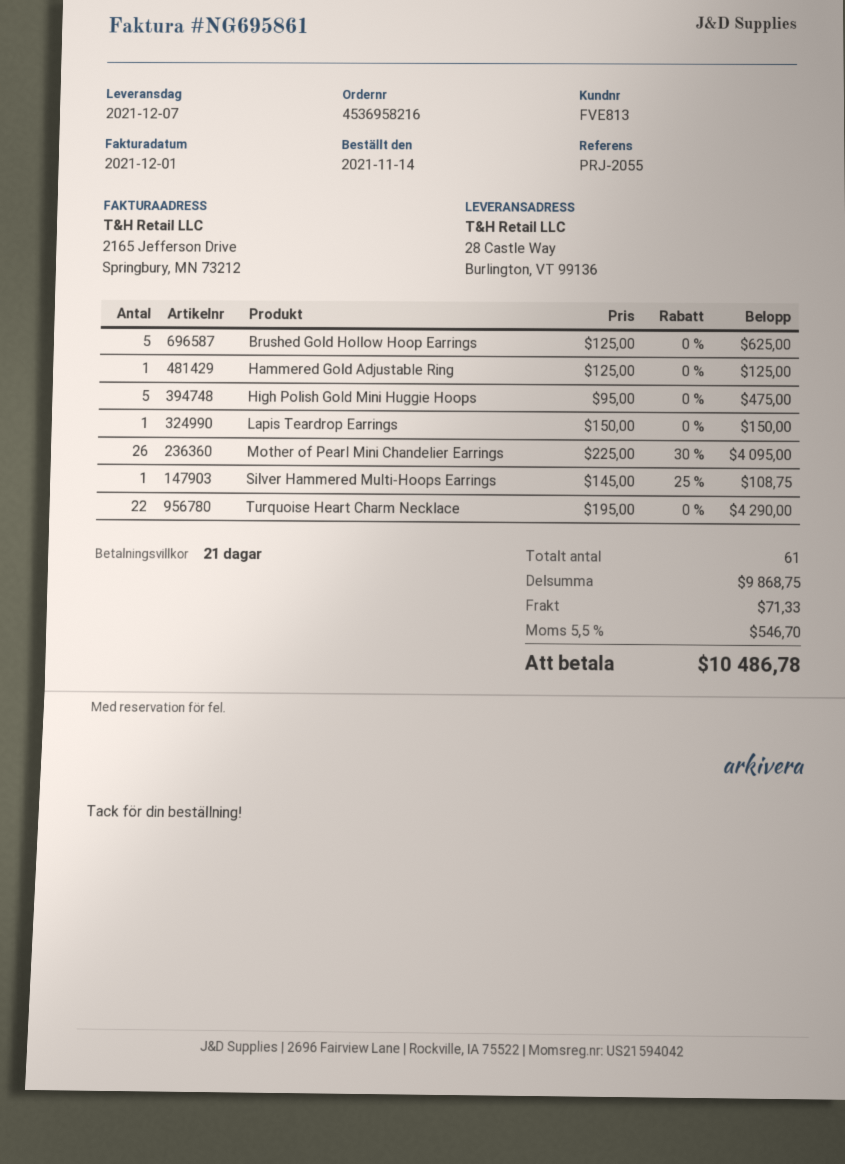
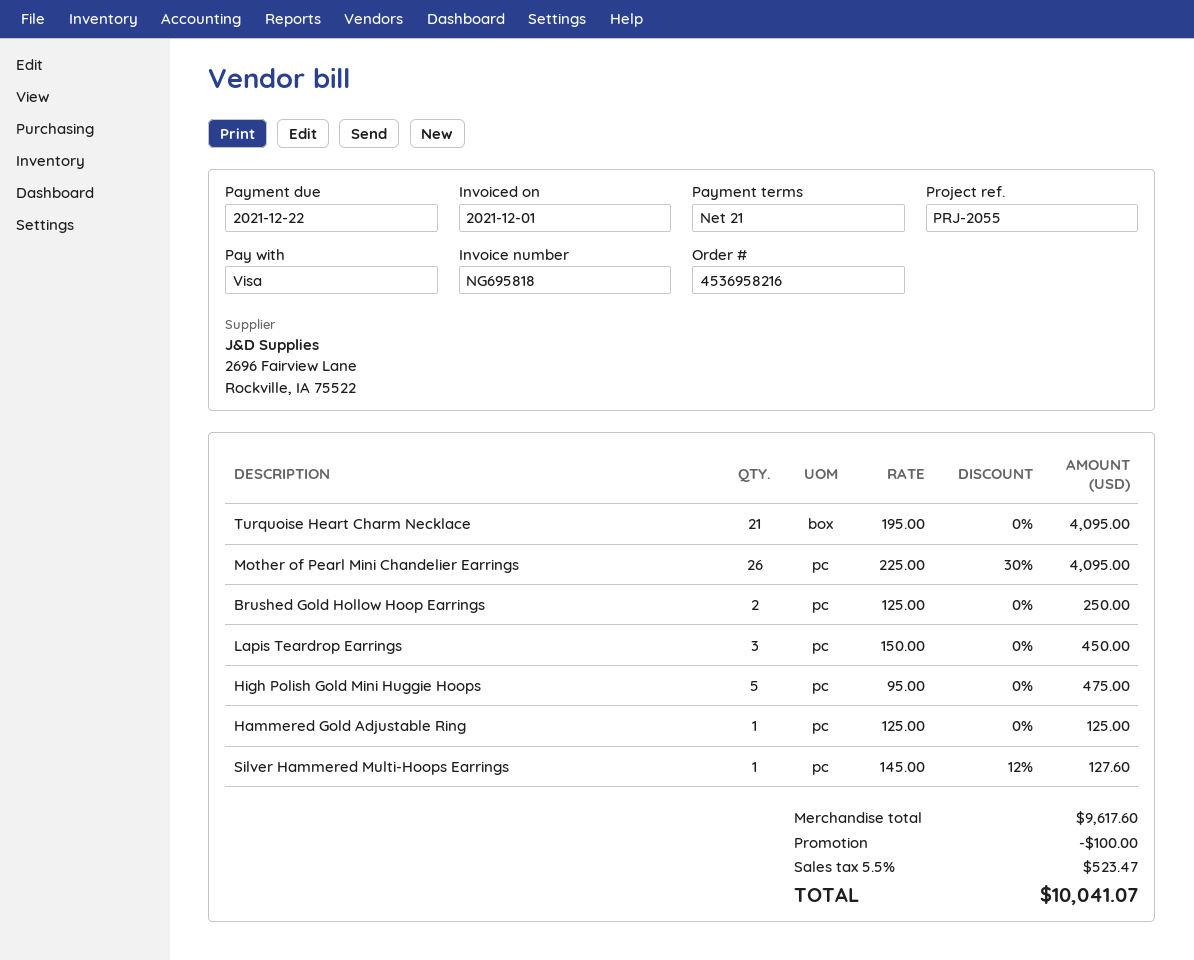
invoice number: NG695861 -> NG695818
Brushed Gold Hollow Hoop Earrings: 5 x 125.00 = 625.00 -> 2 x 125.00 = 250.00
Lapis Teardrop Earrings: 1 x 150.00 = 150.00 -> 3 x 150.00 = 450.00
Silver Hammered Multi-Hoops Earrings: 1 x 145.00 - 25% = 108.75 -> 1 x 145.00 - 12% = 127.60
Turquoise Heart Charm Necklace: 22 x 195.00 = 4290.00 -> 21 x 195.00 = 4095.00
subtotal: 9868.75 -> 9617.60
discount: none -> 100.00
shipping: 71.33 -> none
tax: 5.5% = 546.70 -> 5.5% = 523.47
total: 10486.78 -> 10041.07

